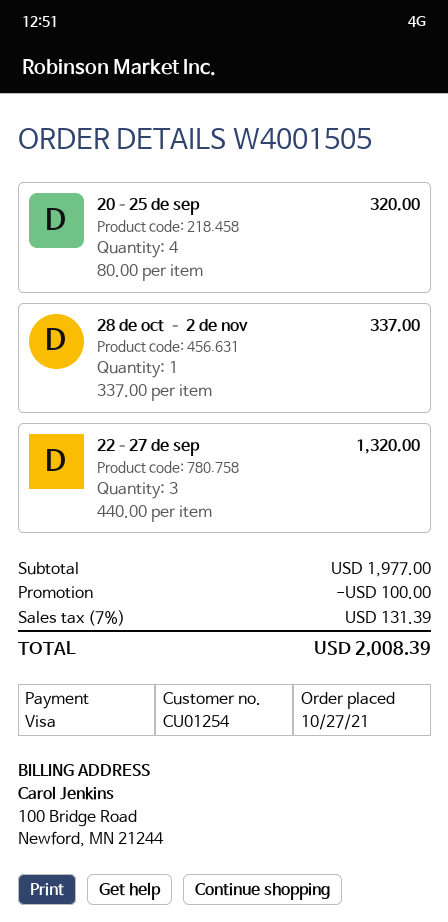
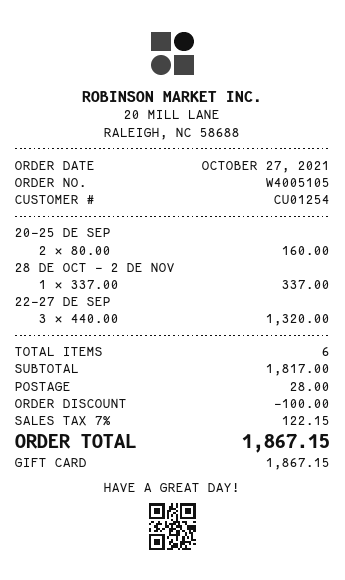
order number: W4001505 -> W4005105
payment method: Visa -> gift card
20–25 de sep: 4 x 80.00 = 320.00 -> 2 x 80.00 = 160.00
subtotal: 1977.00 -> 1817.00
shipping: none -> 28.00
tax: 7% = 131.39 -> 7% = 122.15
total: 2008.39 -> 1867.15

